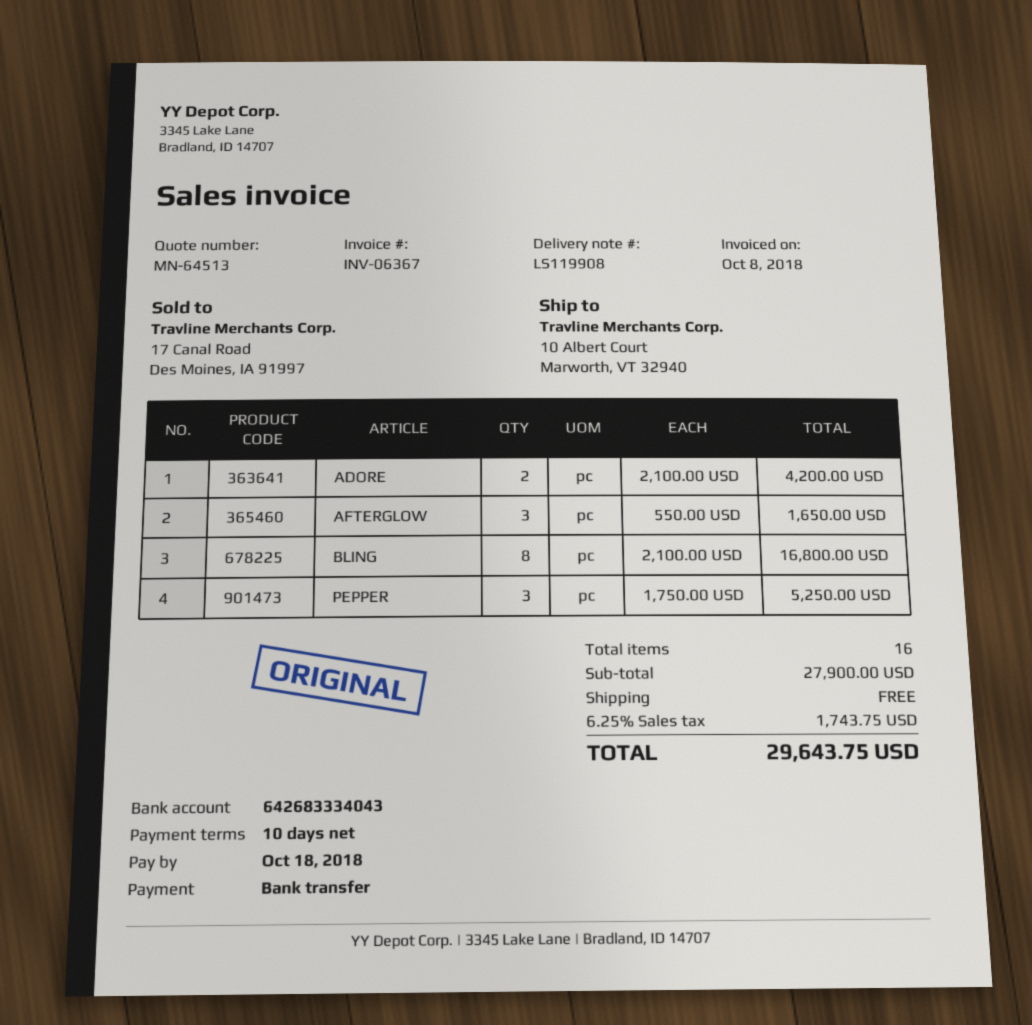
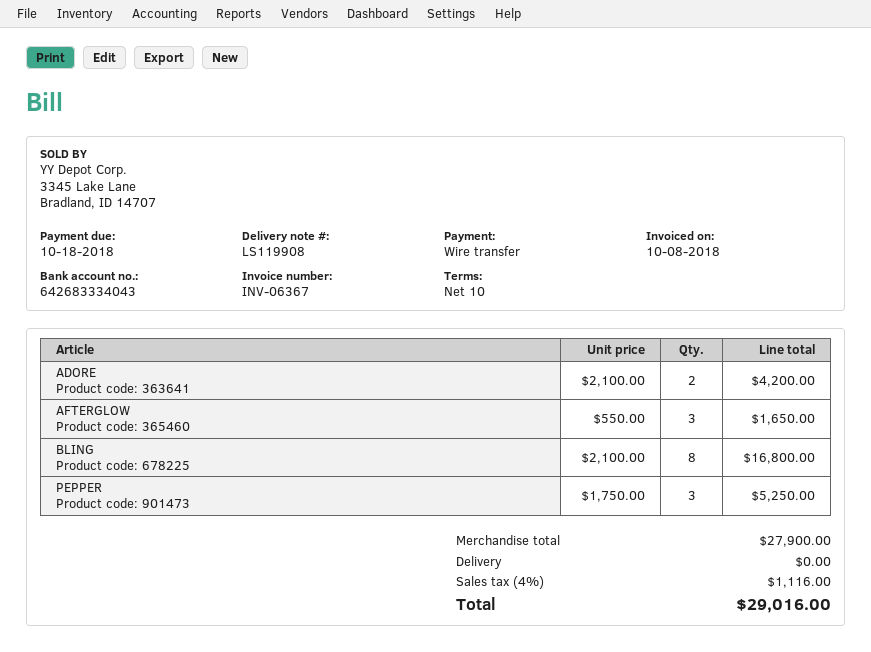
tax: 6.25% = 1743.75 -> 4% = 1116.00
total: 29643.75 -> 29016.00

